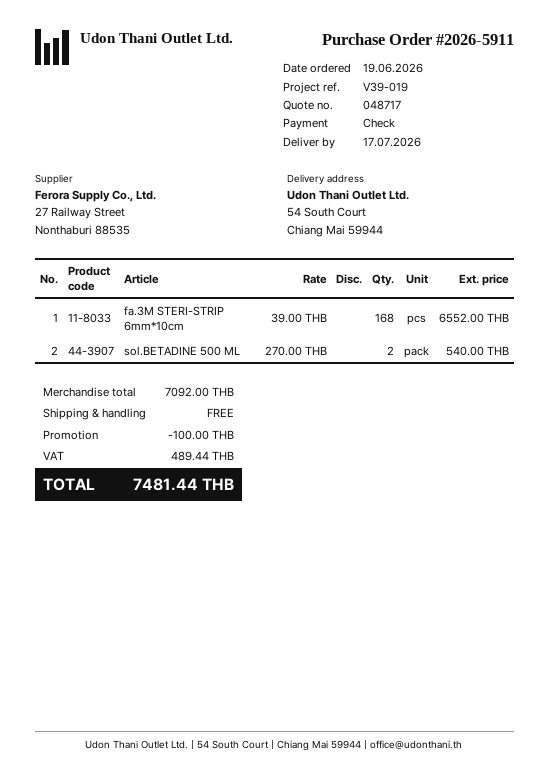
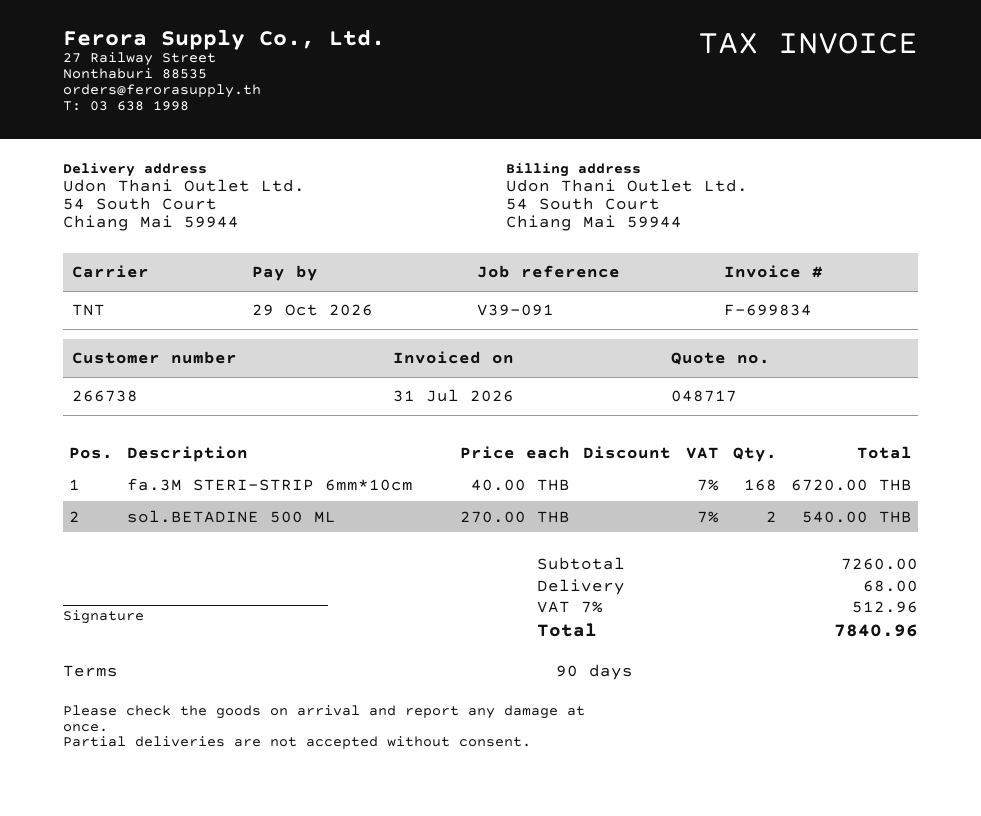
reference: V39-019 -> V39-091
fa.3M STERI-STRIP 6mm*10cm: 168 x 39.00 = 6552.00 -> 168 x 40.00 = 6720.00
subtotal: 7092.00 -> 7260.00
discount: 100.00 -> none
shipping: 0.00 -> 68.00
tax: 489.44 -> 512.96
total: 7481.44 -> 7840.96

